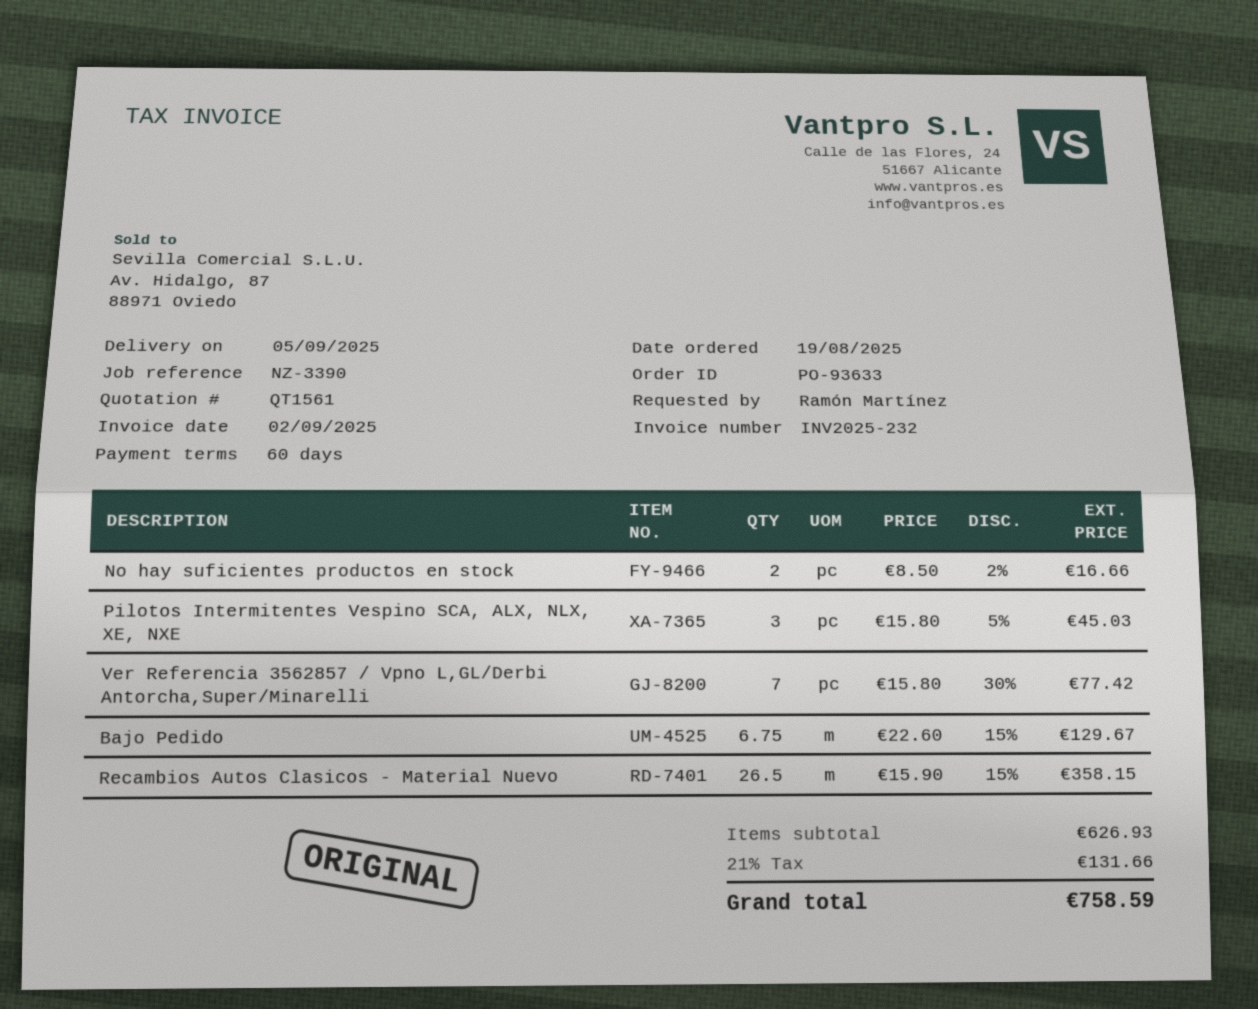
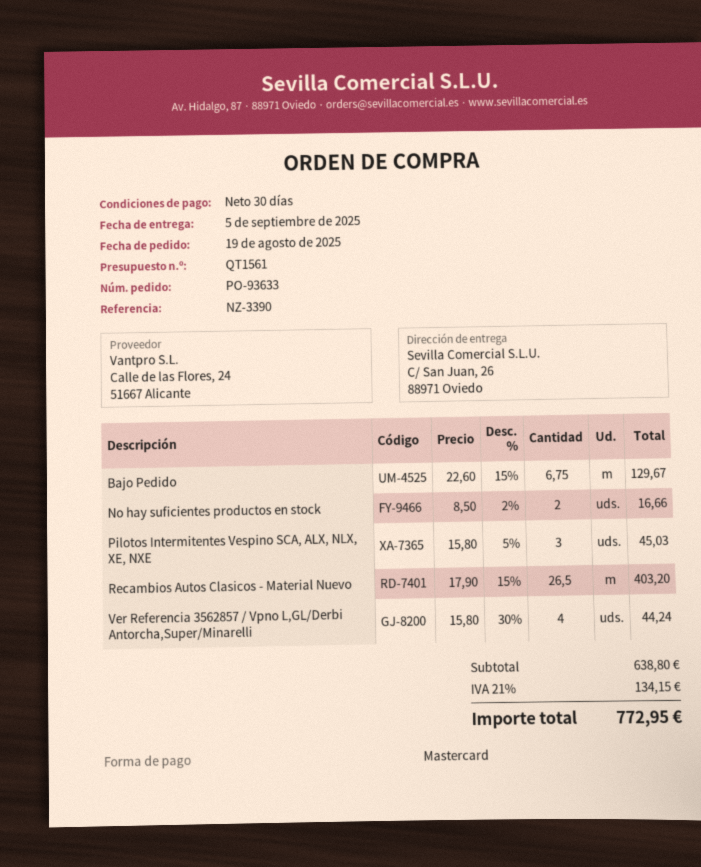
payment terms: 60 days -> 30 days
Ver Referencia 3562857 / Vpno L,GL/Derbi Antorcha,Super/Minarelli: 7 x 15.80 - 30% = 77.42 -> 4 x 15.80 - 30% = 44.24
Recambios Autos Clasicos - Material Nuevo: 26.5 x 15.90 - 15% = 358.15 -> 26.5 x 17.90 - 15% = 403.20
subtotal: 626.93 -> 638.80
tax: 21% = 131.66 -> 21% = 134.15
total: 758.59 -> 772.95

